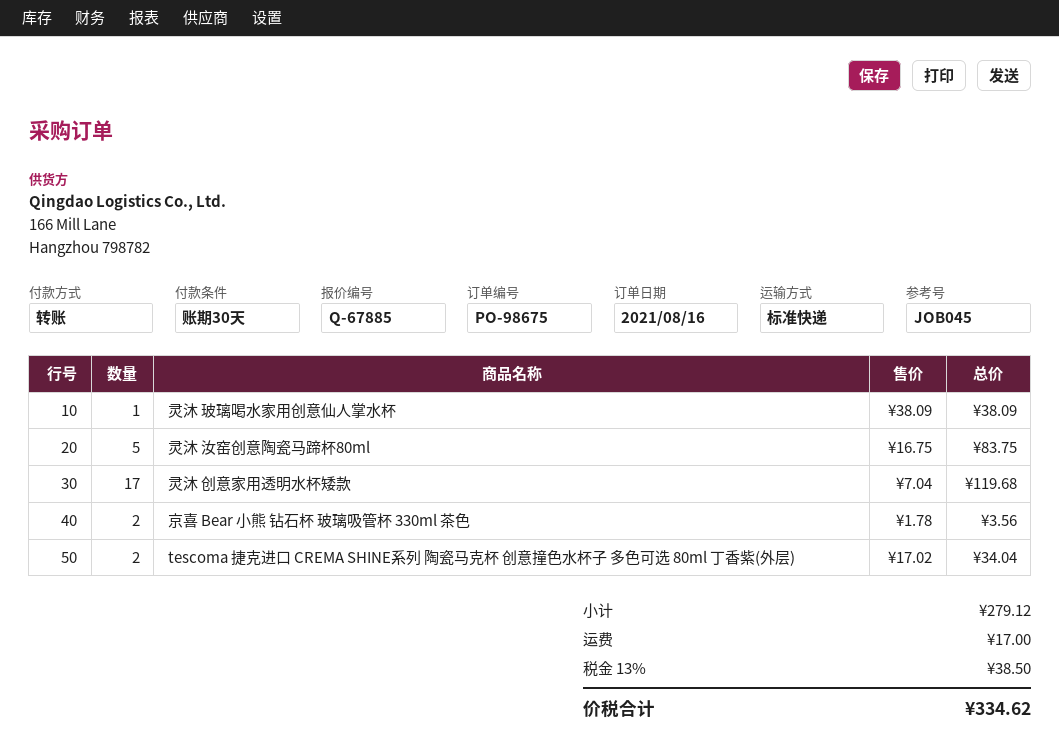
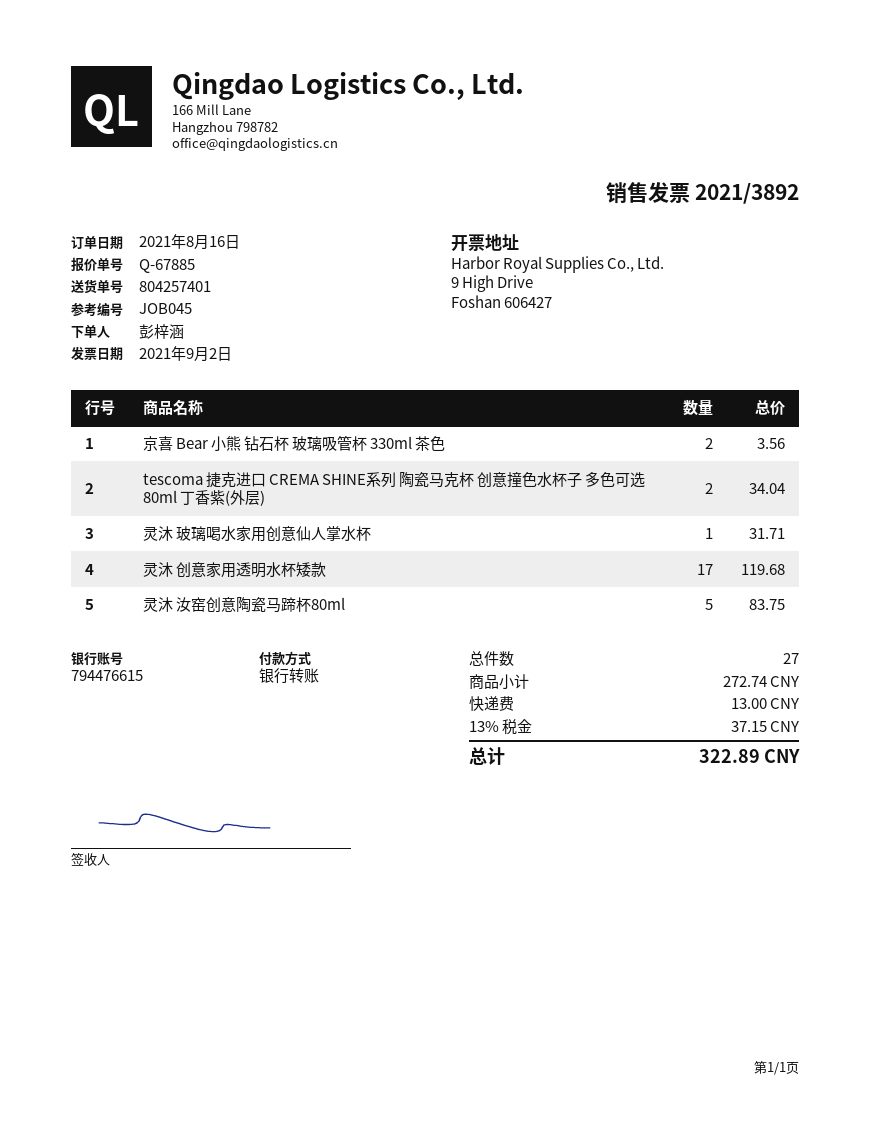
灵沐 玻璃喝水家用创意仙人掌水杯: 1 for 38.09 -> 1 for 31.71
subtotal: 279.12 -> 272.74
shipping: 17.00 -> 13.00
tax: 13% = 38.50 -> 13% = 37.15
total: 334.62 -> 322.89

